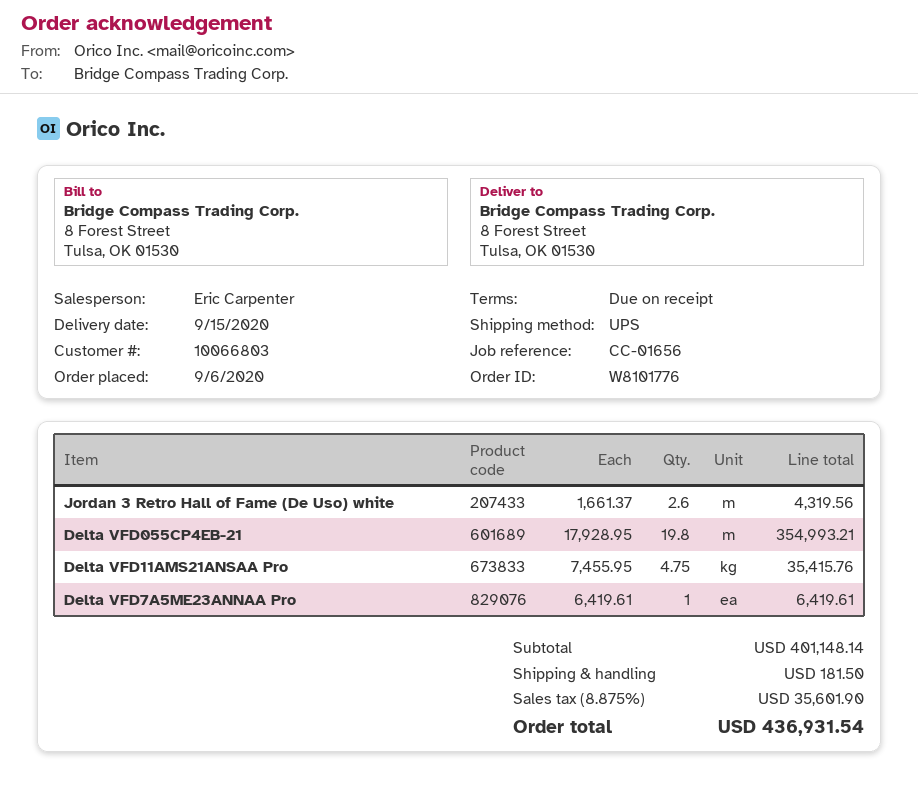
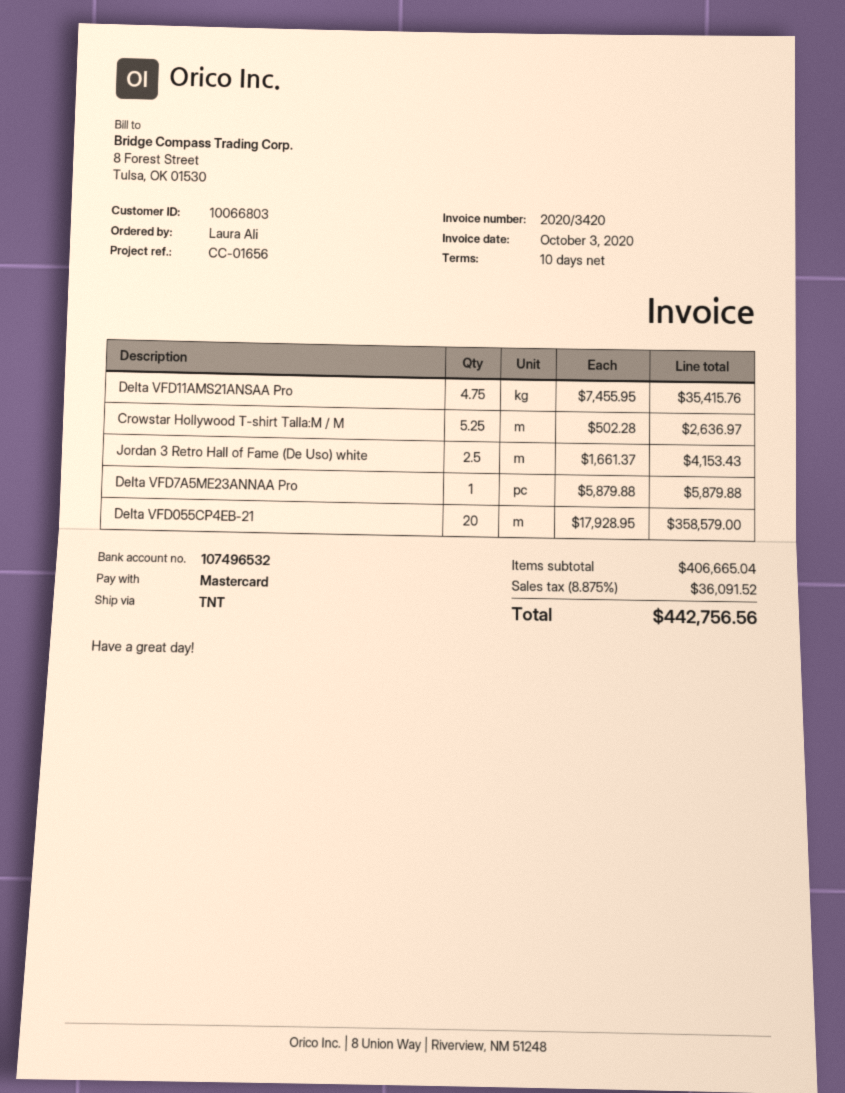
payment terms: on receipt -> 10 days
shipping method: UPS -> TNT
Jordan 3 Retro Hall of Fame (De Uso) white: 2.6 x 1661.37 = 4319.56 -> 2.5 x 1661.37 = 4153.43
Delta VFD055CP4EB-21: 19.8 x 17928.95 = 354993.21 -> 20 x 17928.95 = 358579.00
Delta VFD7A5ME23ANNAA Pro: 1 x 6419.61 = 6419.61 -> 1 x 5879.88 = 5879.88
Crowstar Hollywood T-shirt Talla:M / M: none -> 5.25 x 502.28 = 2636.97
subtotal: 401148.14 -> 406665.04
shipping: 181.50 -> none
tax: 8.875% = 35601.90 -> 8.875% = 36091.52
total: 436931.54 -> 442756.56

